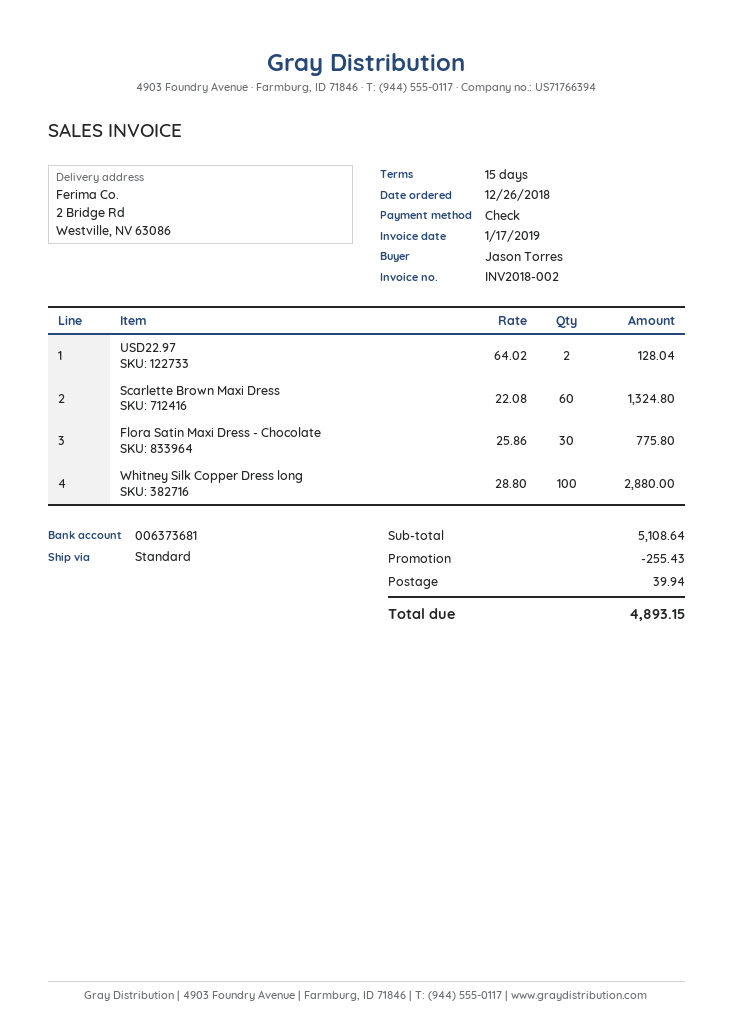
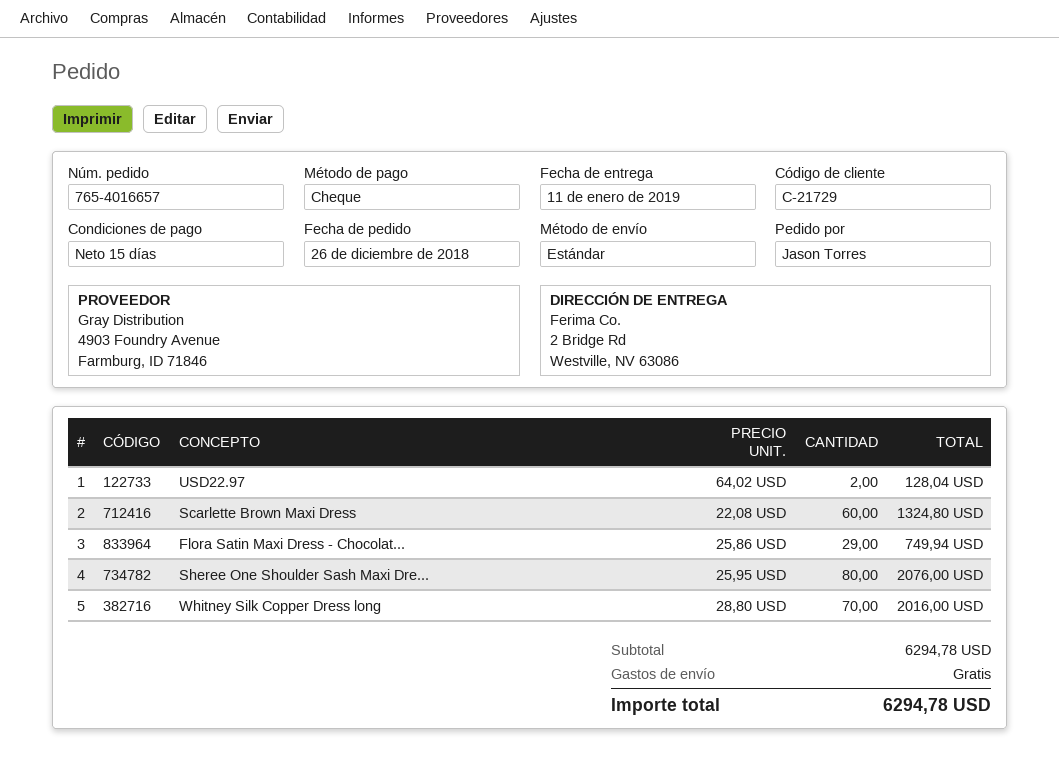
Flora Satin Maxi Dress - Chocolate: 30 x 25.86 = 775.80 -> 29 x 25.86 = 749.94
Whitney Silk Copper Dress long: 100 x 28.80 = 2880.00 -> 70 x 28.80 = 2016.00
Sheree One Shoulder Sash Maxi Dre...: none -> 80 x 25.95 = 2076.00
subtotal: 5108.64 -> 6294.78
discount: 255.43 -> none
shipping: 39.94 -> 0.00
total: 4893.15 -> 6294.78

